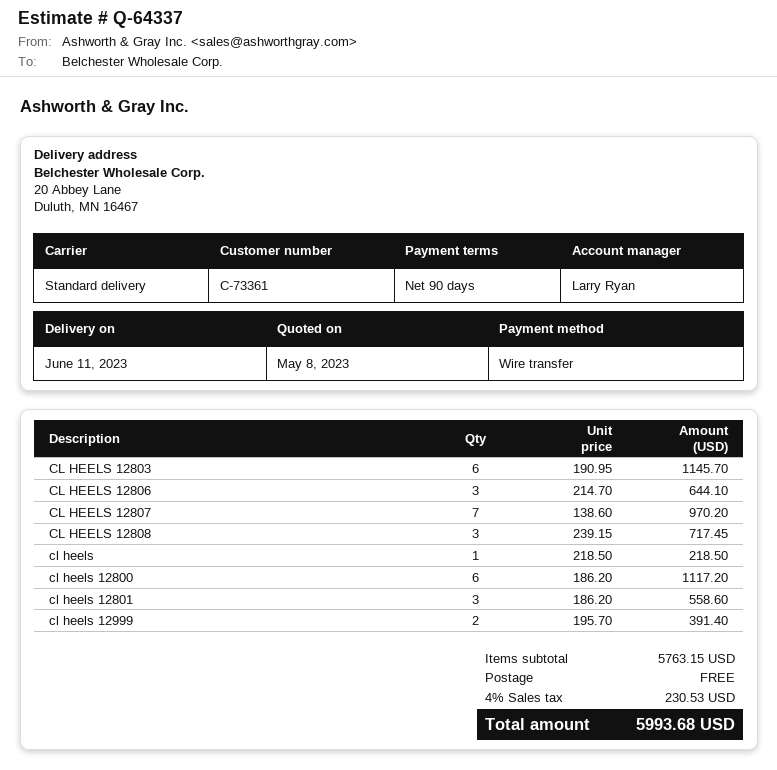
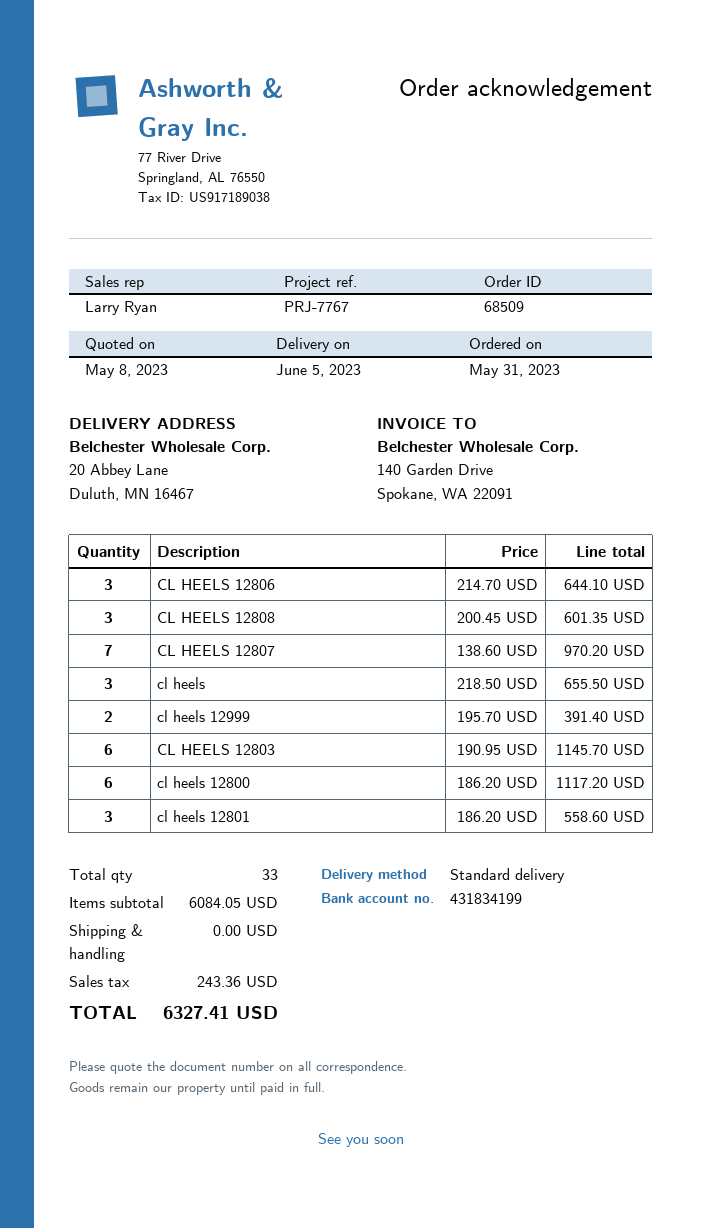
delivery date: 2023-06-11 -> 2023-06-05
CL HEELS 12808: 3 x 239.15 = 717.45 -> 3 x 200.45 = 601.35
cl heels: 1 x 218.50 = 218.50 -> 3 x 218.50 = 655.50
subtotal: 5763.15 -> 6084.05
tax: 230.53 -> 243.36
total: 5993.68 -> 6327.41

